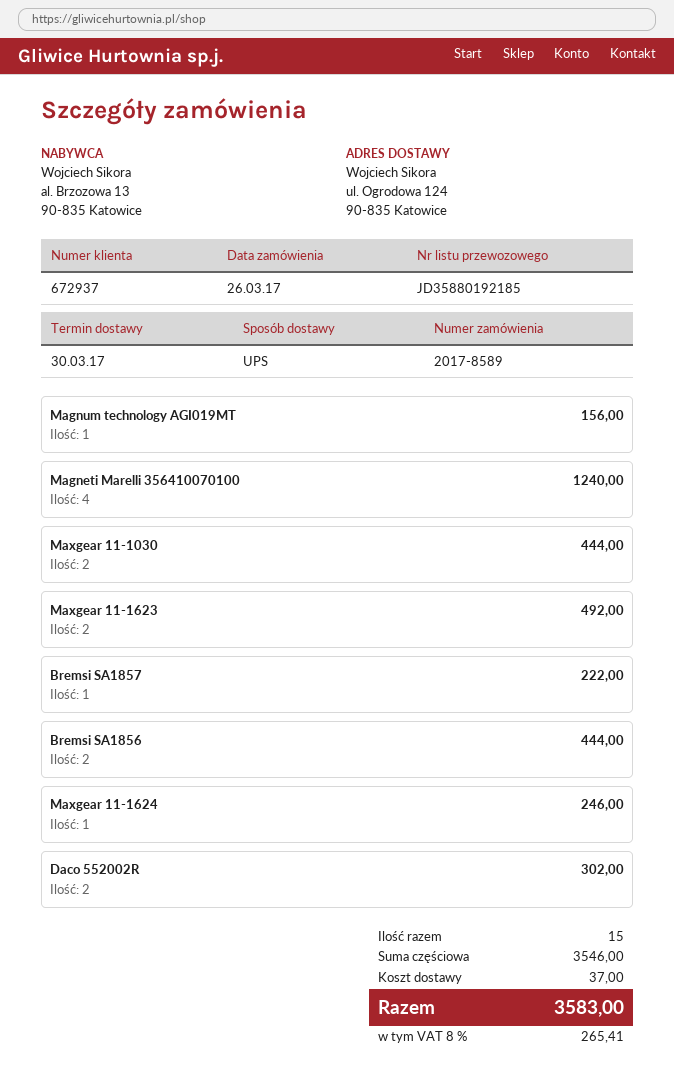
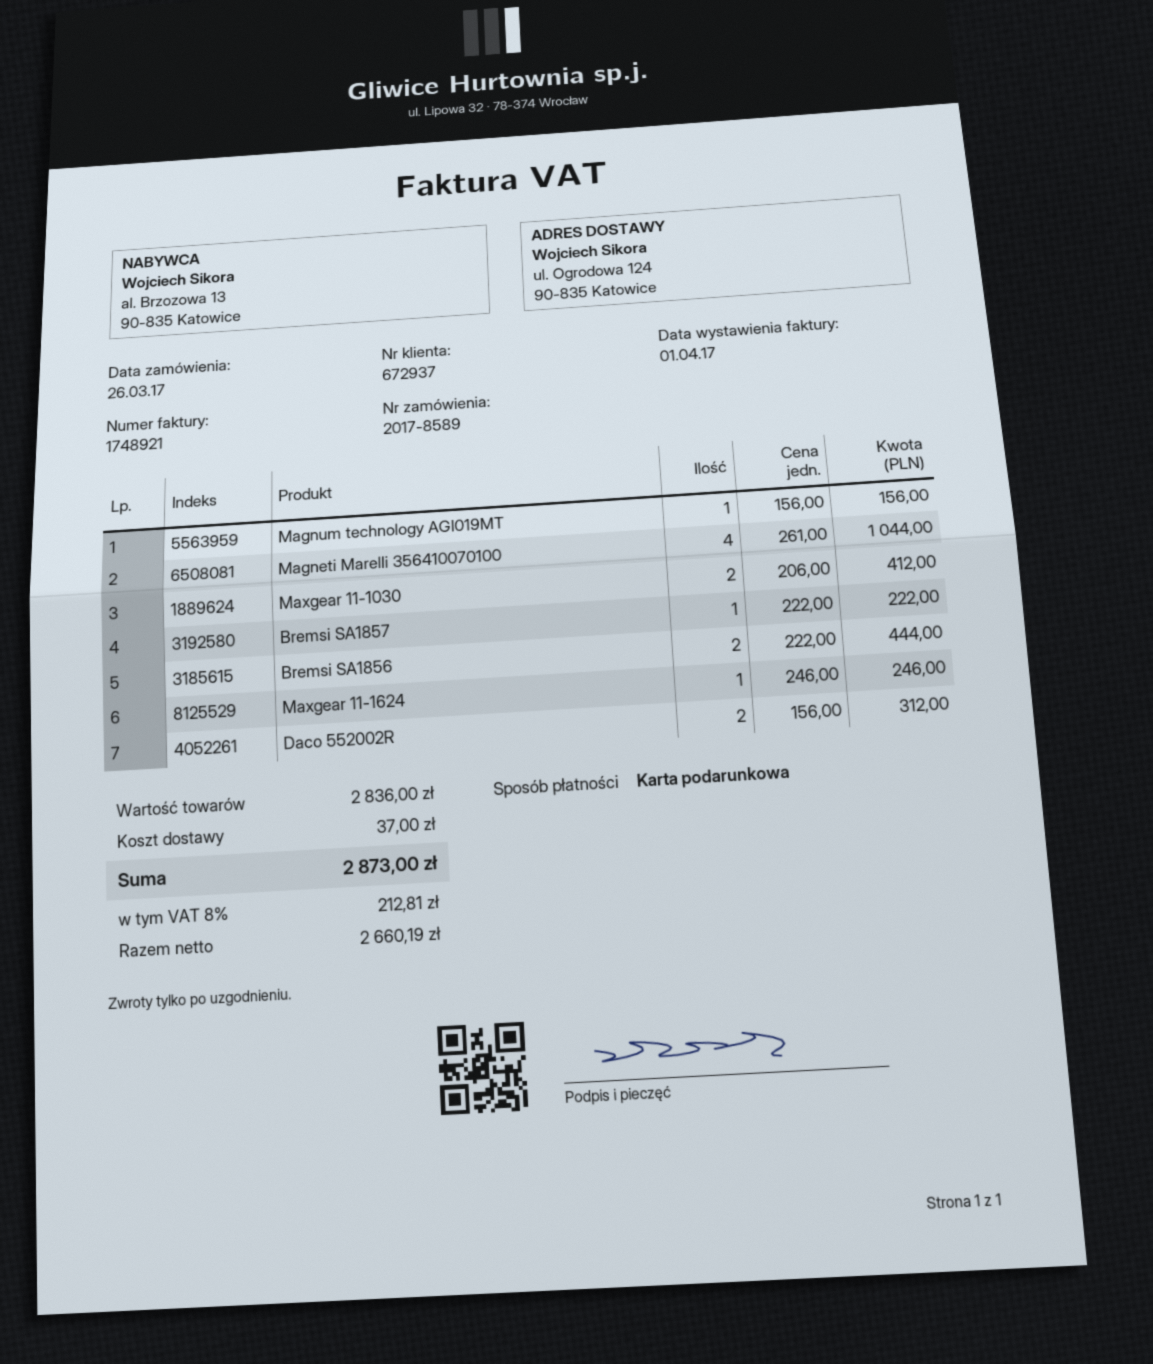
Magneti Marelli 356410070100: 4 for 1240.00 -> 4 for 1044.00
Maxgear 11-1030: 2 for 444.00 -> 2 for 412.00
Maxgear 11-1623: 2 for 492.00 -> none
Daco 552002R: 2 for 302.00 -> 2 for 312.00
subtotal: 3546.00 -> 2836.00
tax: 8% = 265.41 -> 8% = 212.81
total: 3583.00 -> 2873.00

